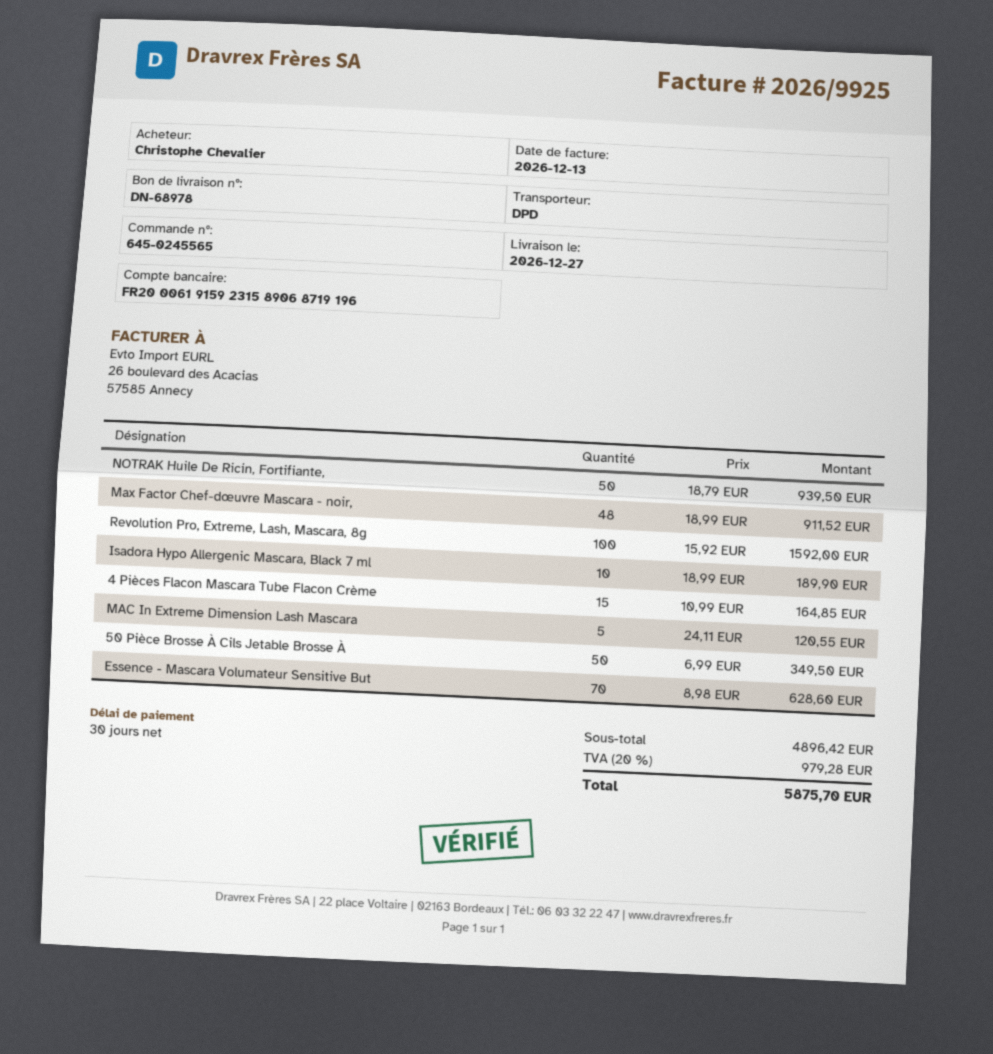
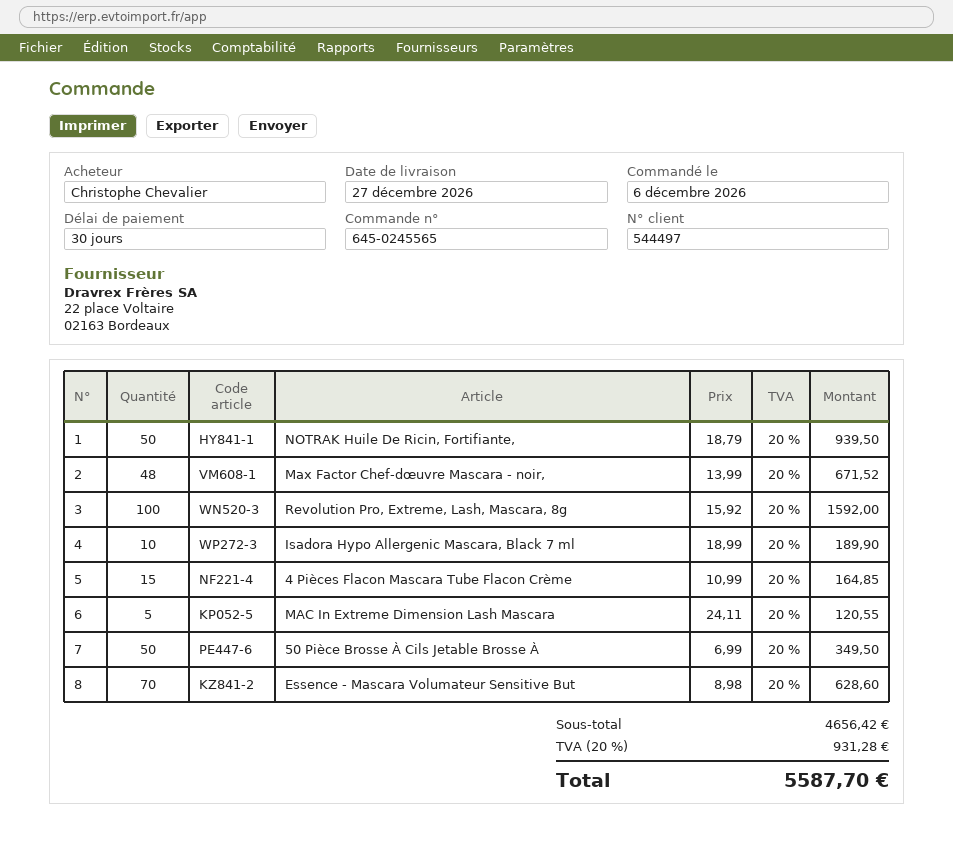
Max Factor Chef-dœuvre Mascara - noir,: 48 x 18.99 = 911.52 -> 48 x 13.99 = 671.52
subtotal: 4896.42 -> 4656.42
tax: 20% = 979.28 -> 20% = 931.28
total: 5875.70 -> 5587.70

